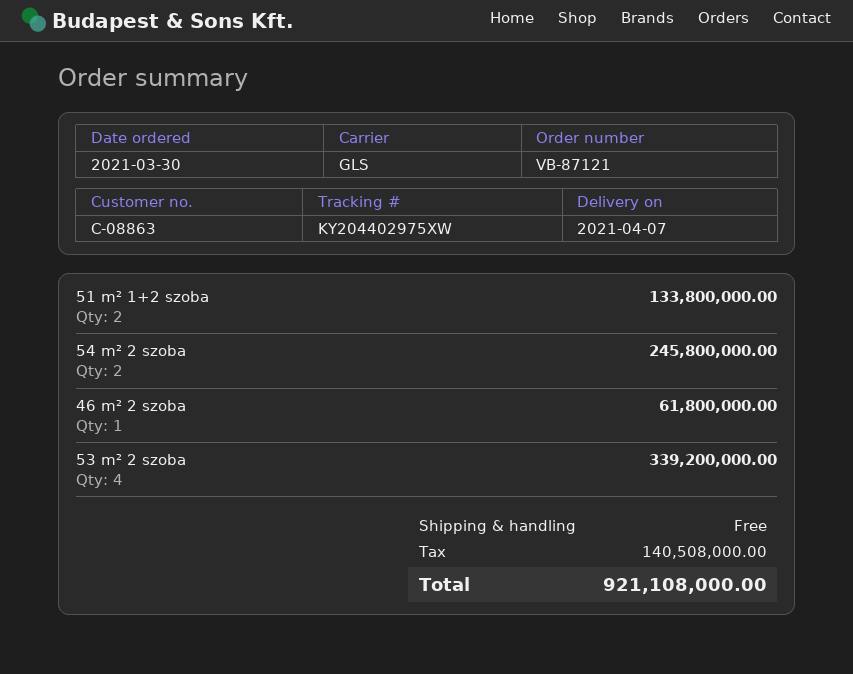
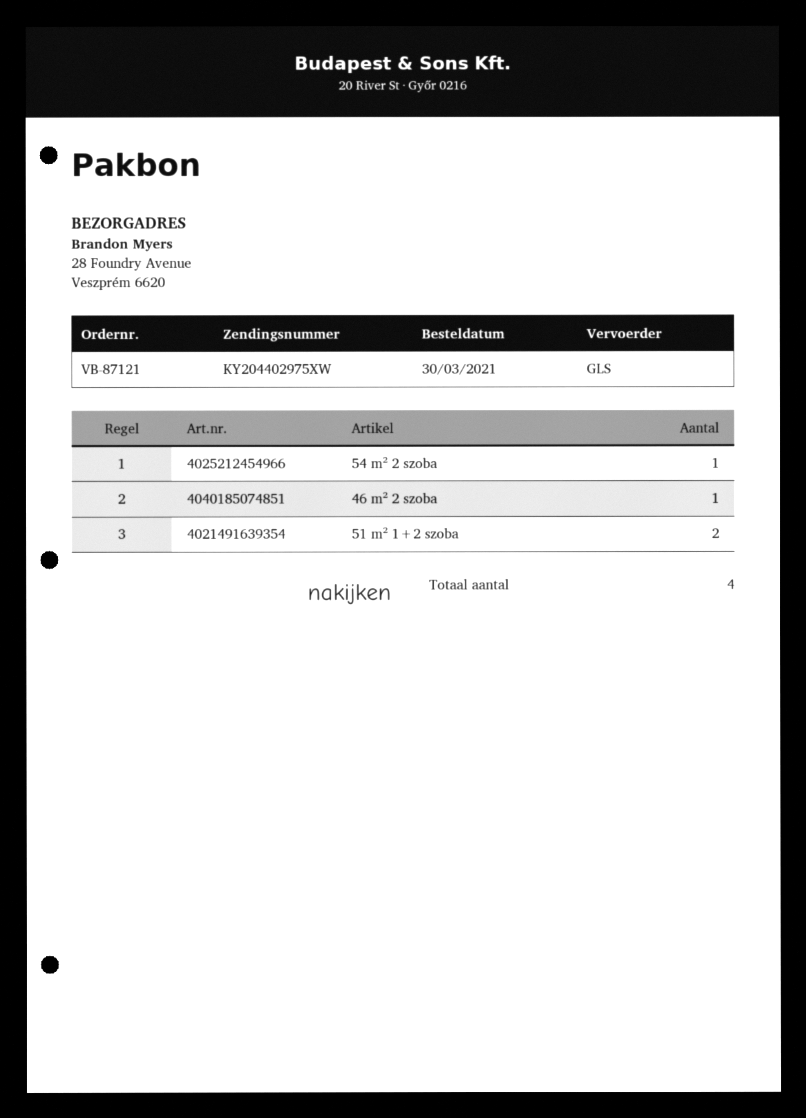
54 m² 2 szoba: 2 -> 1
53 m² 2 szoba: 4 -> none

